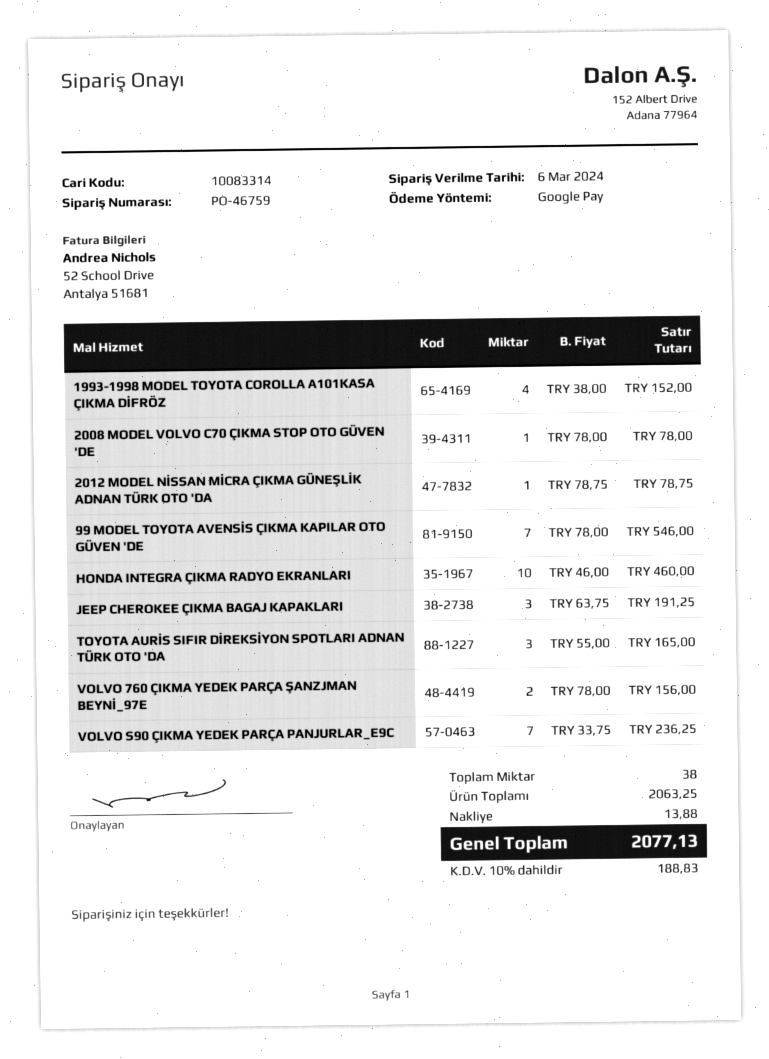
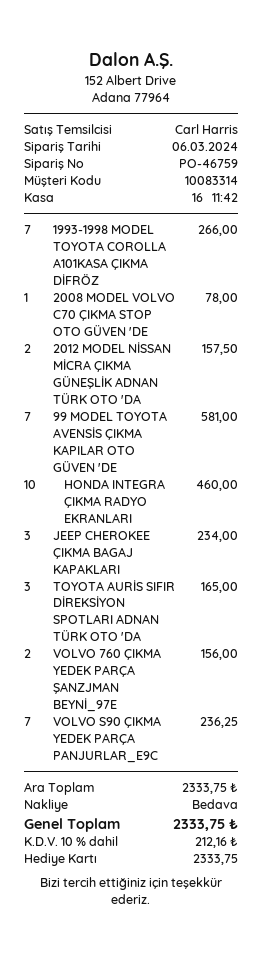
payment method: Google Pay -> gift card
1993-1998 MODEL TOYOTA COROLLA A101KASA ÇIKMA DİFRÖZ: 4 for 152.00 -> 7 for 266.00
2012 MODEL NİSSAN MİCRA ÇIKMA GÜNEŞLİK ADNAN TÜRK OTO 'DA: 1 for 78.75 -> 2 for 157.50
99 MODEL TOYOTA AVENSİS ÇIKMA KAPILAR OTO GÜVEN 'DE: 7 for 546.00 -> 7 for 581.00
JEEP CHEROKEE ÇIKMA BAGAJ KAPAKLARI: 3 for 191.25 -> 3 for 234.00
subtotal: 2063.25 -> 2333.75
shipping: 13.88 -> 0.00
tax: 10% = 188.83 -> 10% = 212.16
total: 2077.13 -> 2333.75

